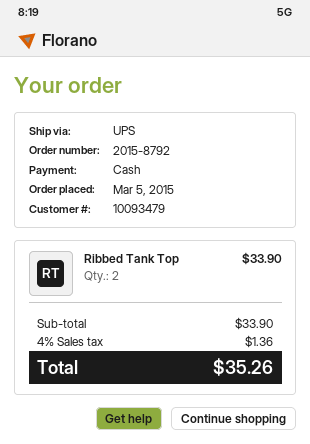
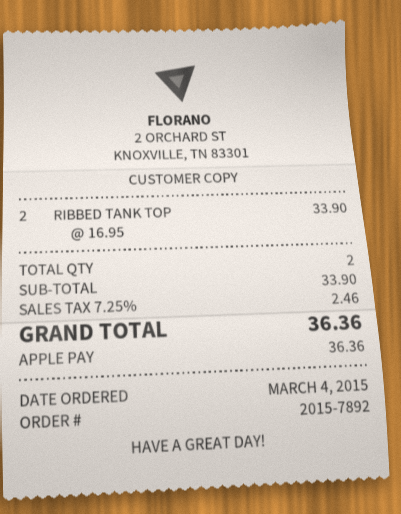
order number: 2015-8792 -> 2015-7892
order date: 2015-03-05 -> 2015-03-04
payment method: cash -> Apple Pay
tax: 4% = 1.36 -> 7.25% = 2.46
total: 35.26 -> 36.36

